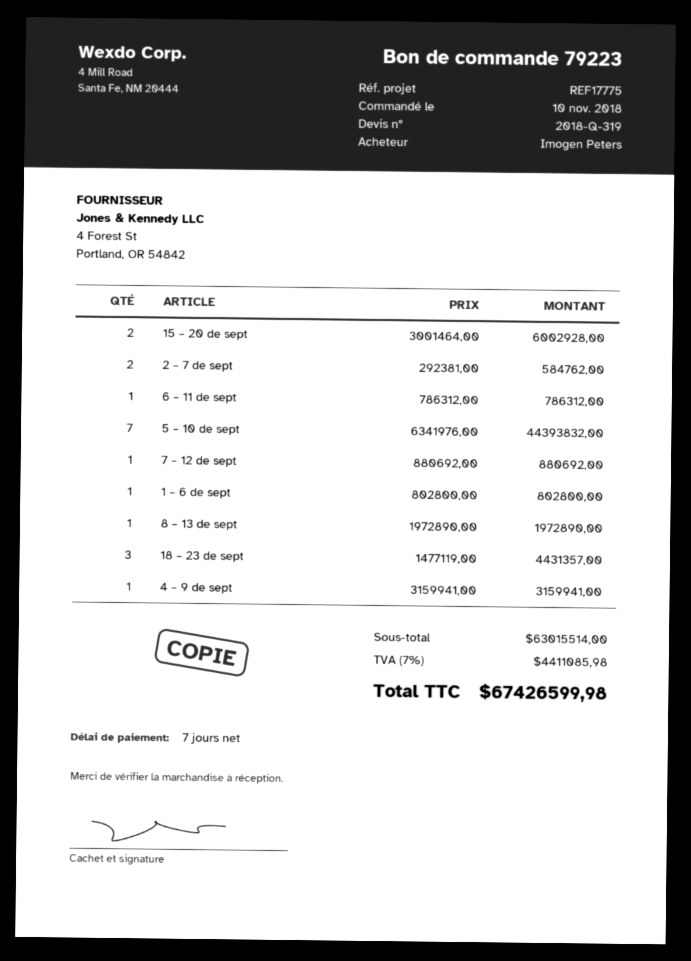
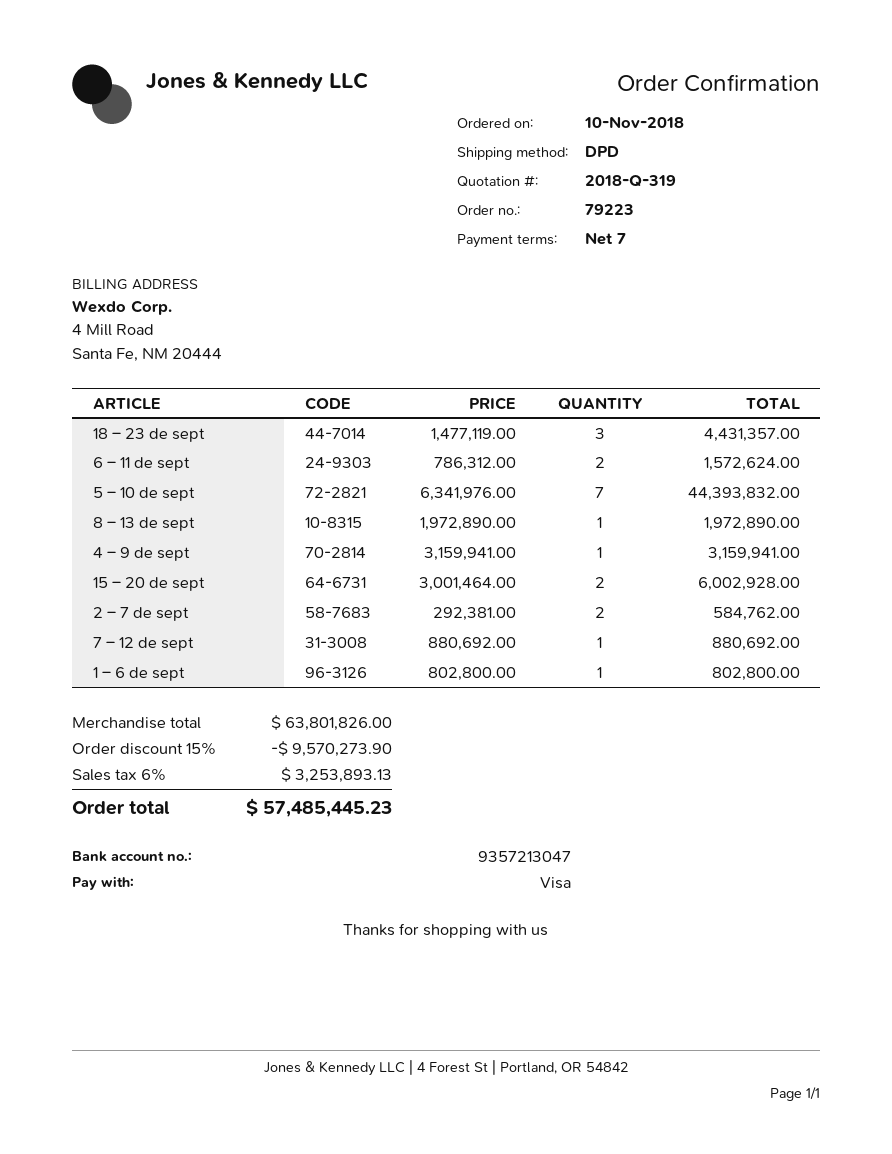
6 – 11 de sept: 1 x 786312.00 = 786312.00 -> 2 x 786312.00 = 1572624.00
subtotal: 63015514.00 -> 63801826.00
discount: none -> 15% = 9570273.90
tax: 7% = 4411085.98 -> 6% = 3253893.13
total: 67426599.98 -> 57485445.23

